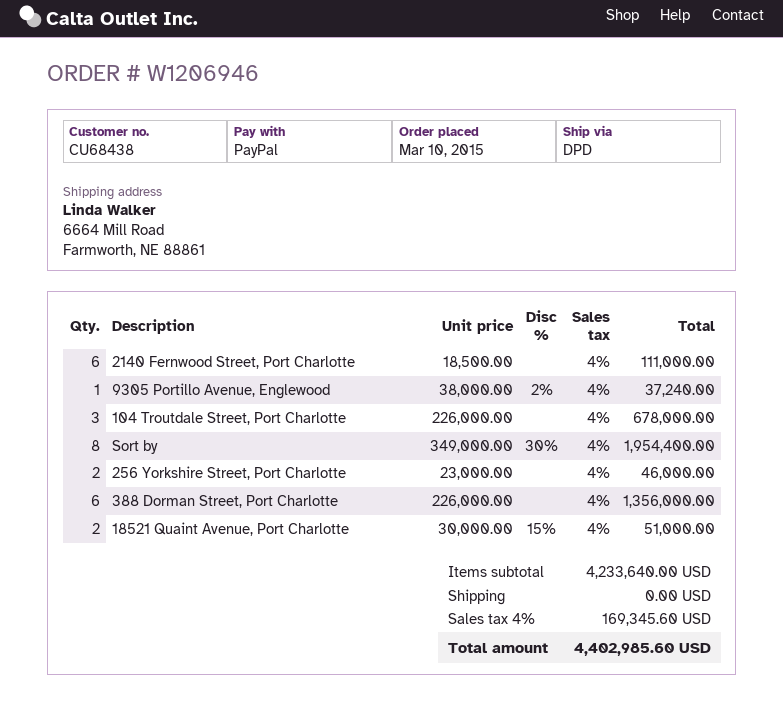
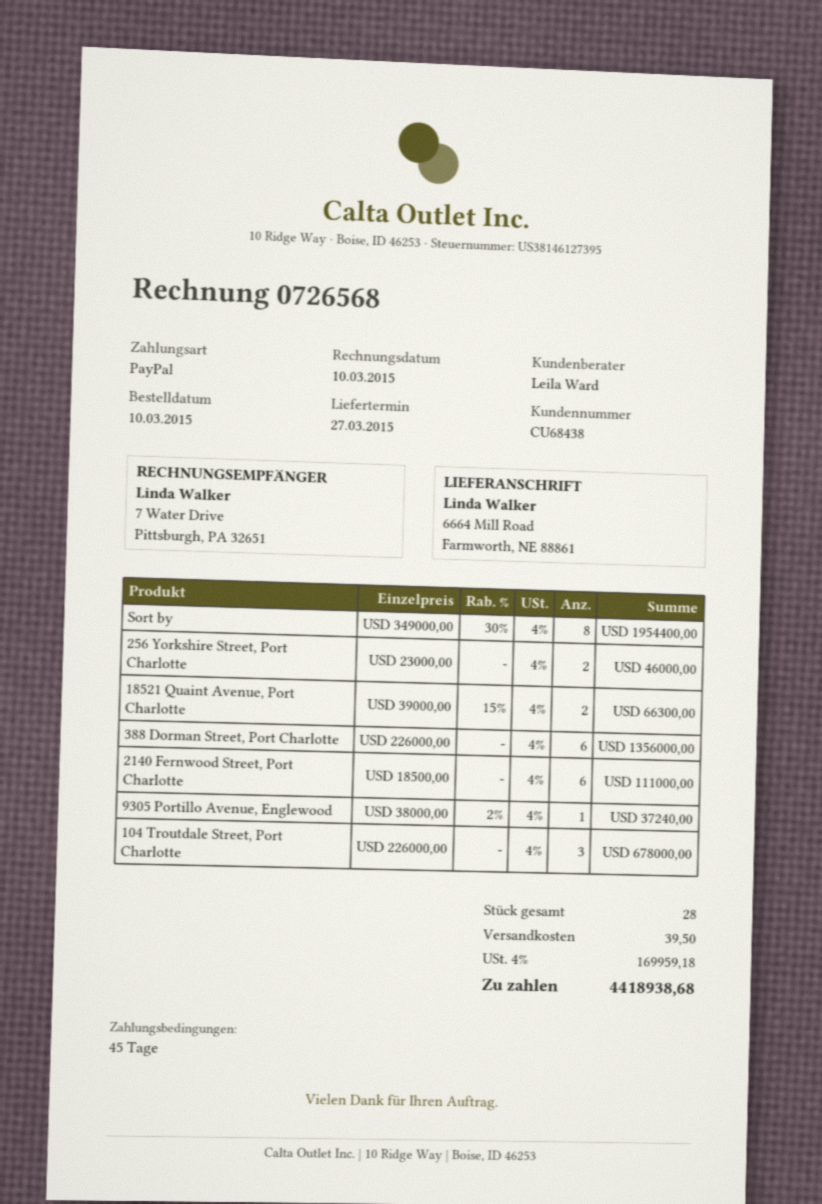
18521 Quaint Avenue, Port Charlotte: 2 x 30000.00 - 15% = 51000.00 -> 2 x 39000.00 - 15% = 66300.00
shipping: 0.00 -> 39.50
tax: 4% = 169345.60 -> 4% = 169959.18
total: 4402985.60 -> 4418938.68

